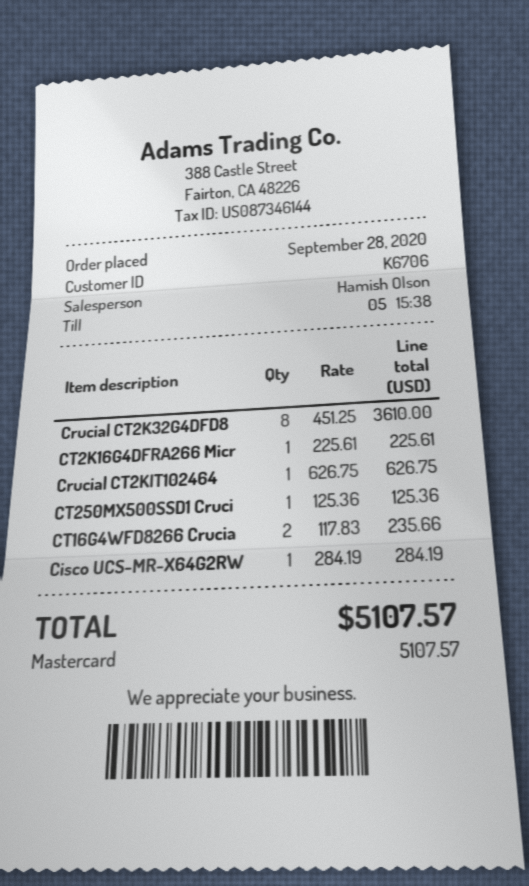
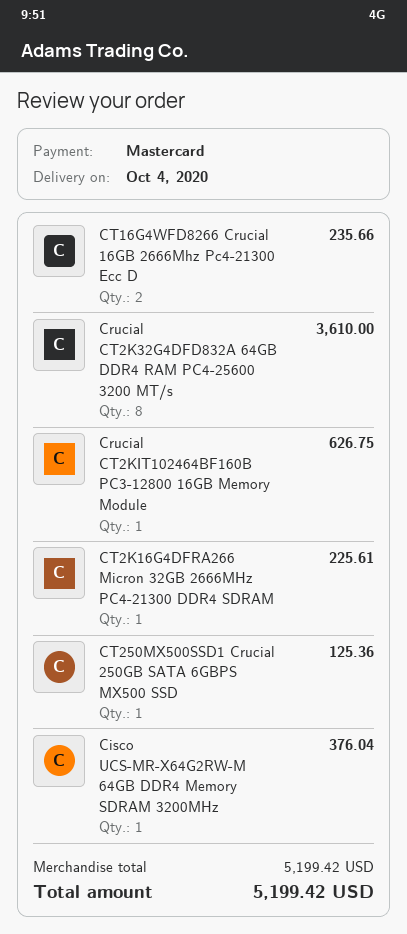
Cisco UCS-MR-X64G2RW: 1 for 284.19 -> 1 for 376.04
total: 5107.57 -> 5199.42

